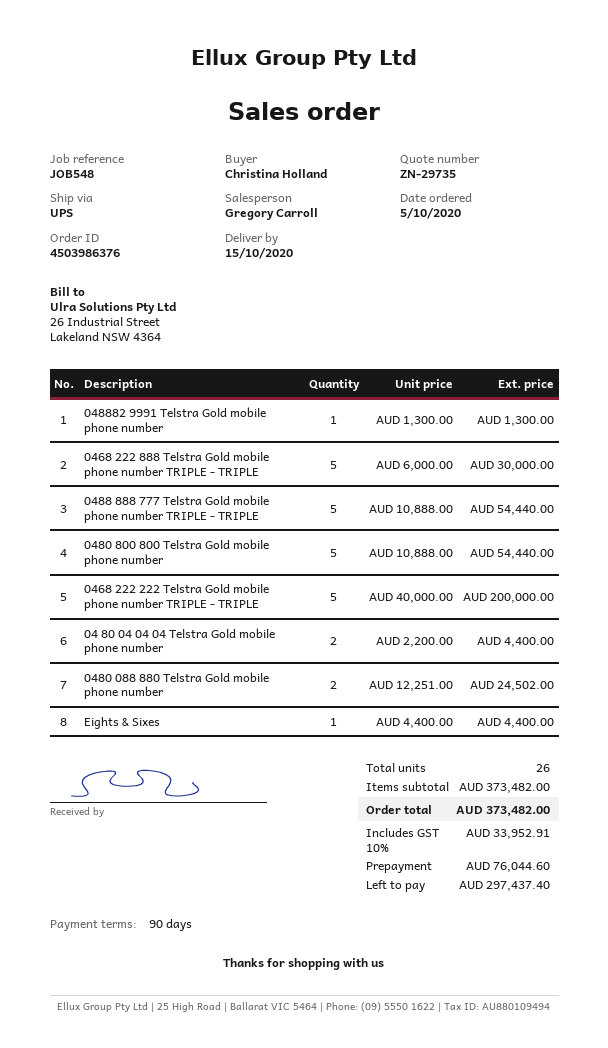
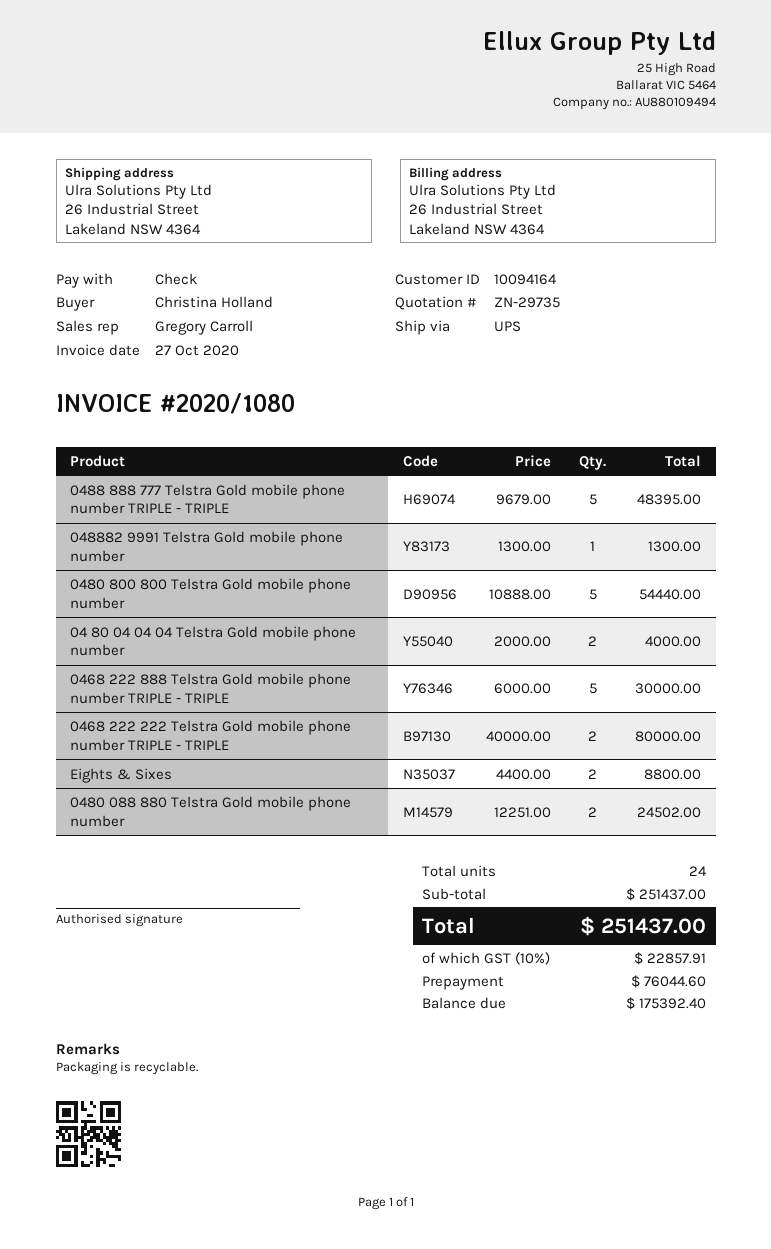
0488 888 777 Telstra Gold mobile phone number TRIPLE - TRIPLE: 5 x 10888.00 = 54440.00 -> 5 x 9679.00 = 48395.00
0468 222 222 Telstra Gold mobile phone number TRIPLE - TRIPLE: 5 x 40000.00 = 200000.00 -> 2 x 40000.00 = 80000.00
04 80 04 04 04 Telstra Gold mobile phone number: 2 x 2200.00 = 4400.00 -> 2 x 2000.00 = 4000.00
Eights & Sixes: 1 x 4400.00 = 4400.00 -> 2 x 4400.00 = 8800.00
total quantity: 26 -> 24
subtotal: 373482.00 -> 251437.00
tax: 10% = 33952.91 -> 10% = 22857.91
total: 373482.00 -> 251437.00
balance: 297437.40 -> 175392.40

